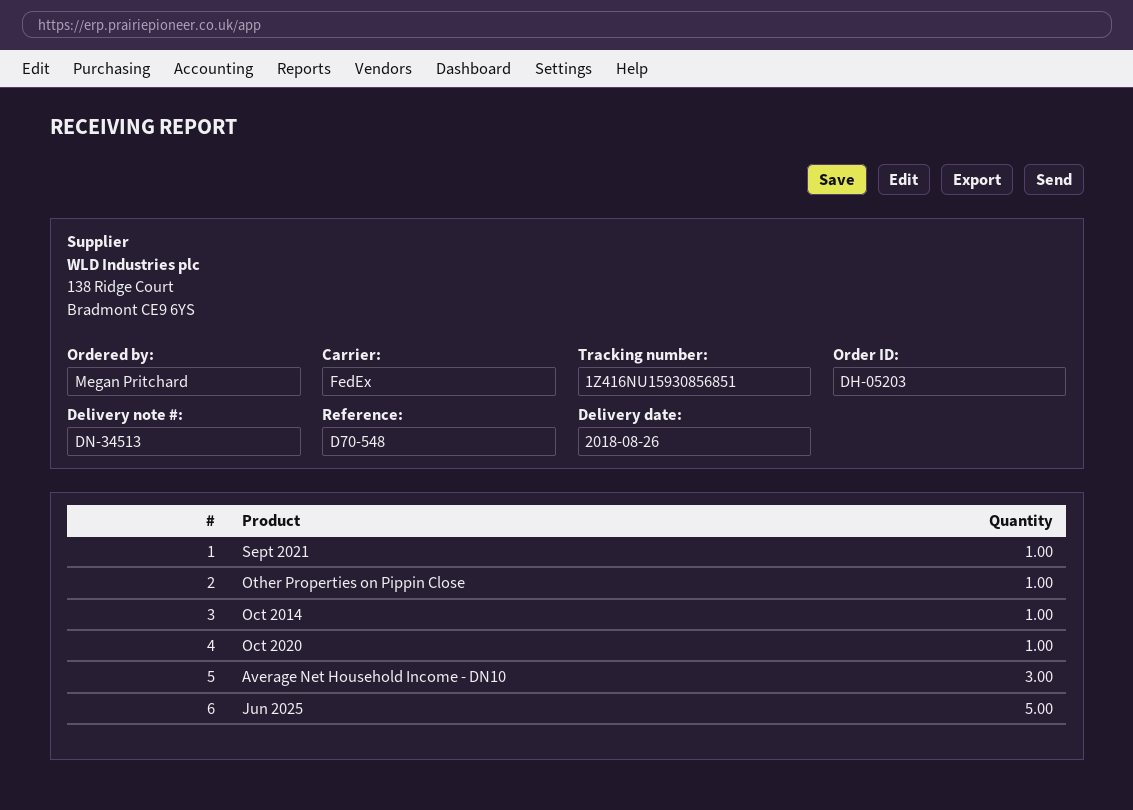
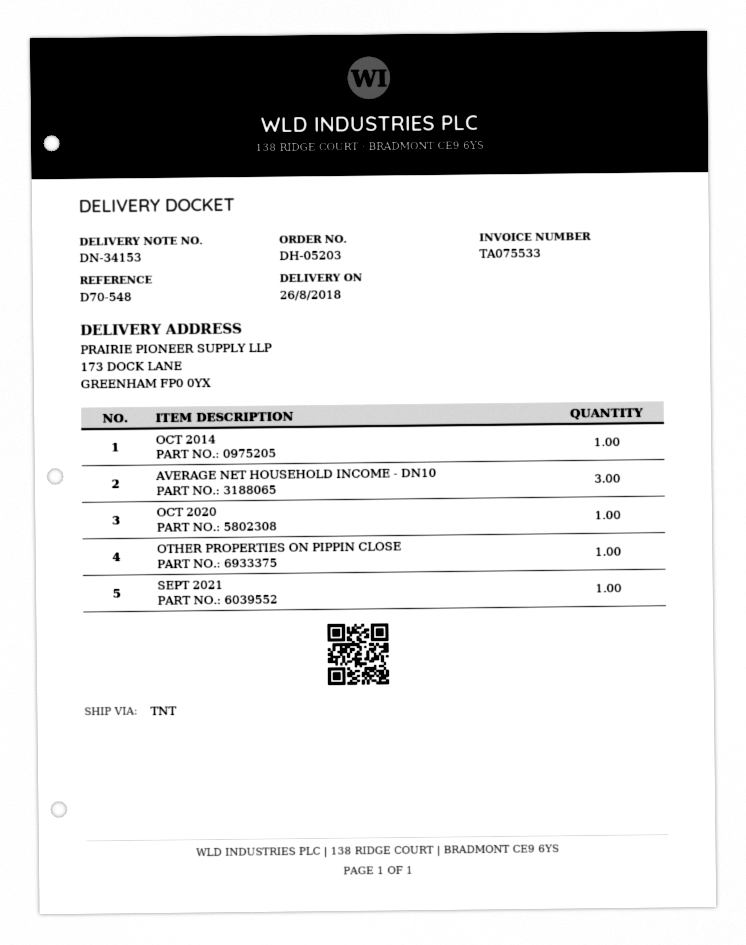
delivery note number: DN-34513 -> DN-34153
shipping method: FedEx -> TNT
Jun 2025: 5 -> none

